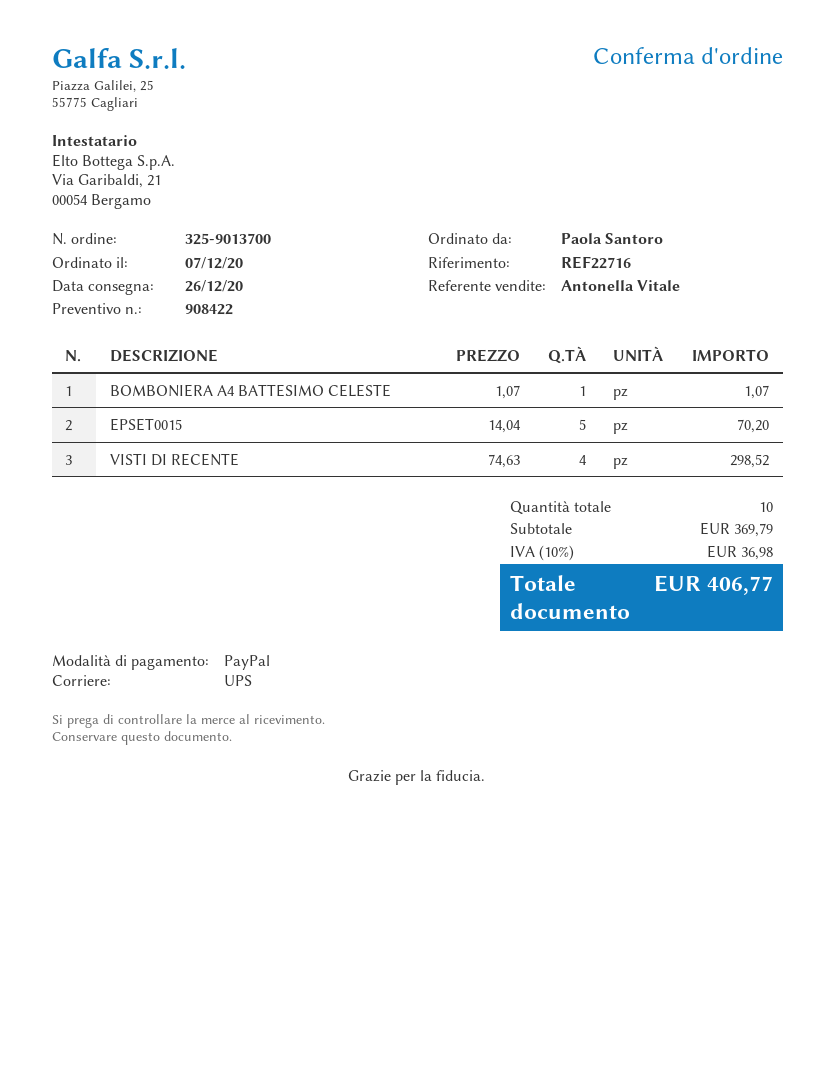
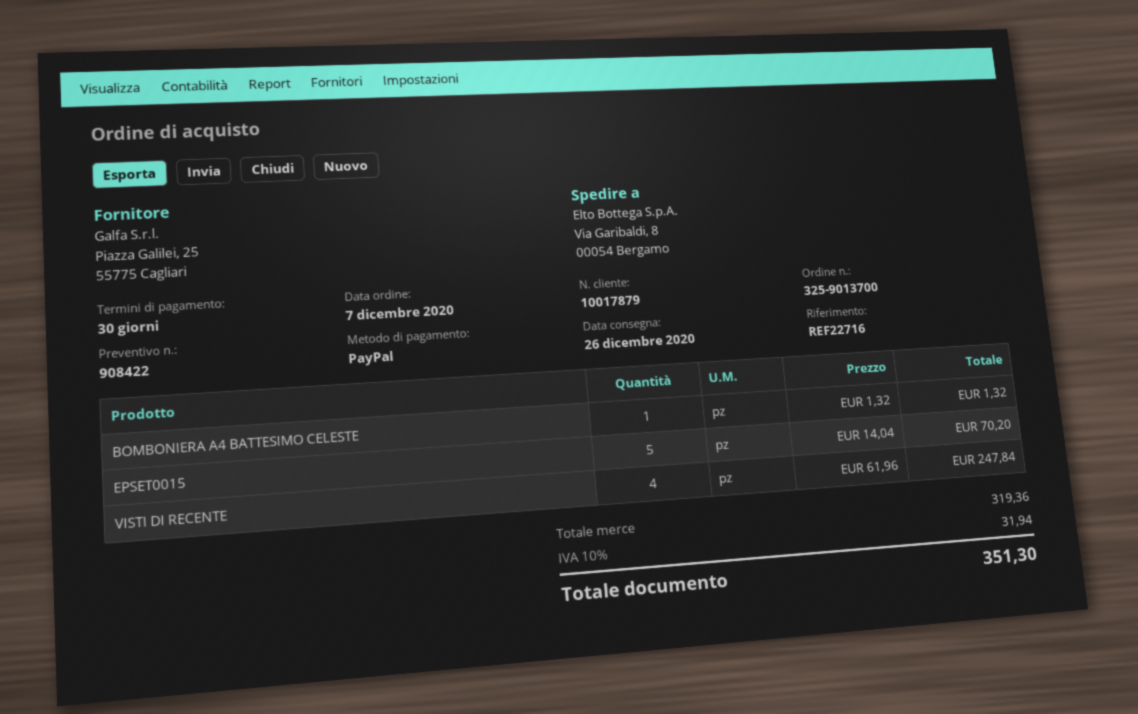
BOMBONIERA A4 BATTESIMO CELESTE: 1 x 1.07 = 1.07 -> 1 x 1.32 = 1.32
VISTI DI RECENTE: 4 x 74.63 = 298.52 -> 4 x 61.96 = 247.84
subtotal: 369.79 -> 319.36
tax: 10% = 36.98 -> 10% = 31.94
total: 406.77 -> 351.30

